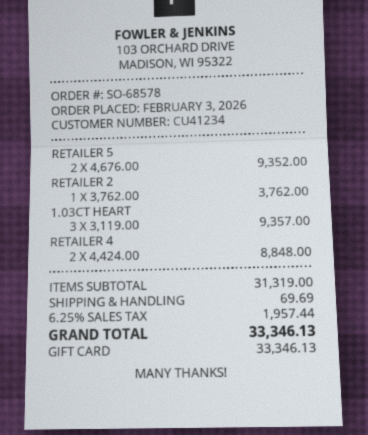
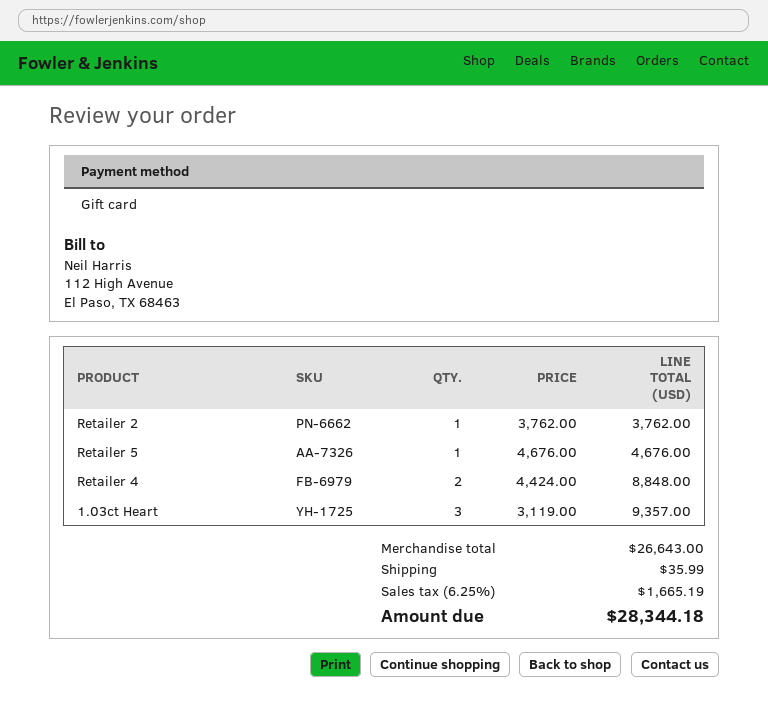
RETAILER 5: 2 x 4676.00 = 9352.00 -> 1 x 4676.00 = 4676.00
subtotal: 31319.00 -> 26643.00
shipping: 69.69 -> 35.99
tax: 6.25% = 1957.44 -> 6.25% = 1665.19
total: 33346.13 -> 28344.18

